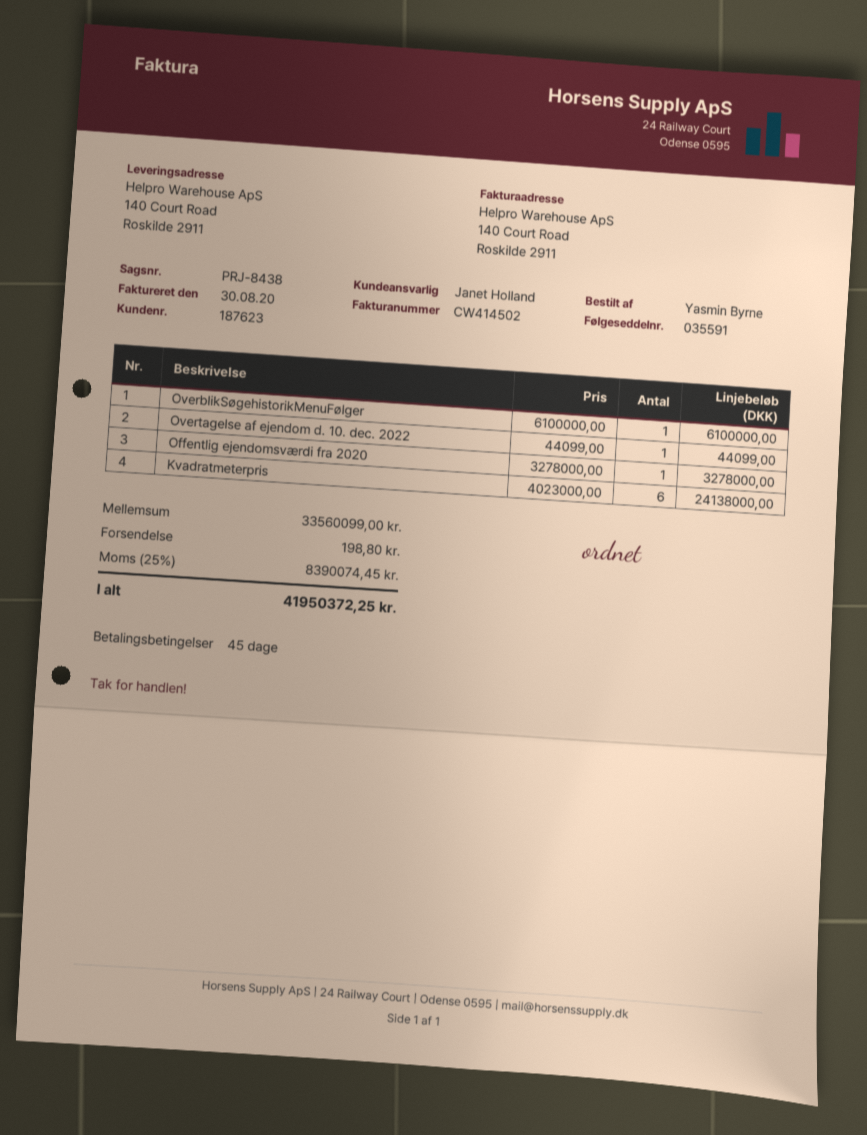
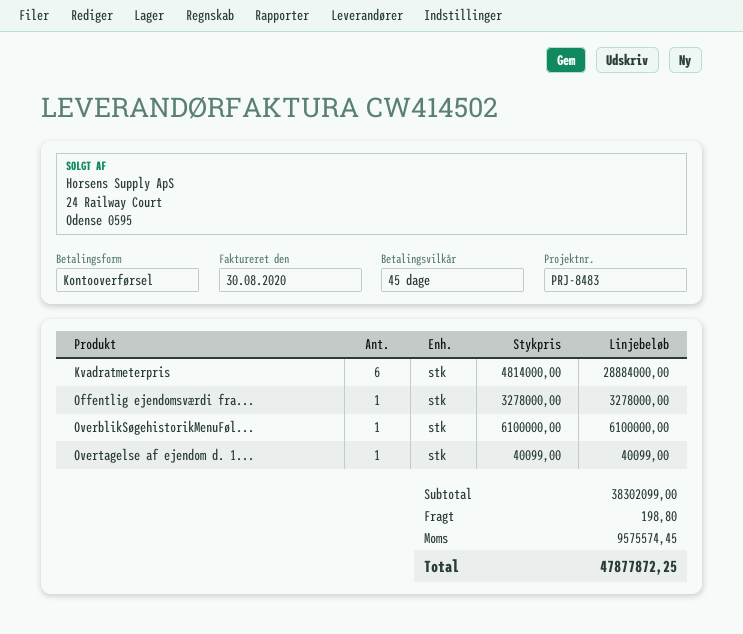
reference: PRJ-8438 -> PRJ-8483
Overtagelse af ejendom d. 10. dec. 2022: 1 x 44099.00 = 44099.00 -> 1 x 40099.00 = 40099.00
Kvadratmeterpris: 6 x 4023000.00 = 24138000.00 -> 6 x 4814000.00 = 28884000.00
subtotal: 33560099.00 -> 38302099.00
tax: 8390074.45 -> 9575574.45
total: 41950372.25 -> 47877872.25

